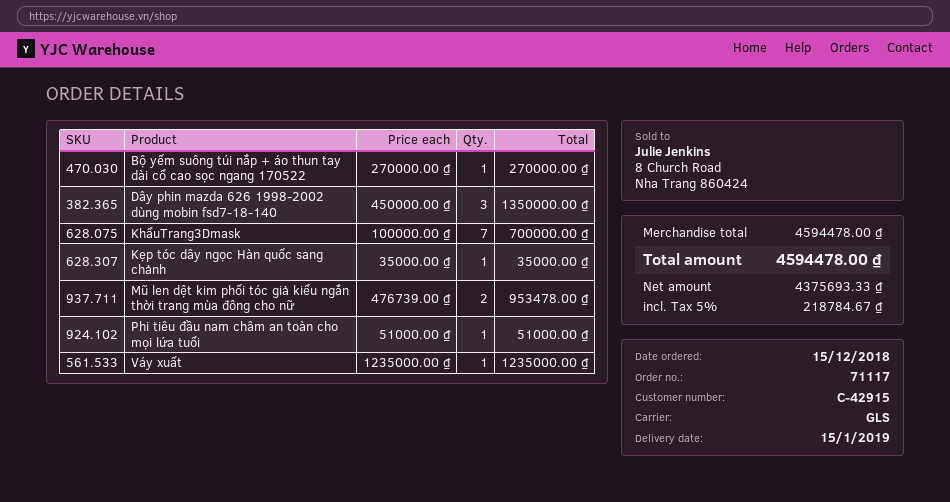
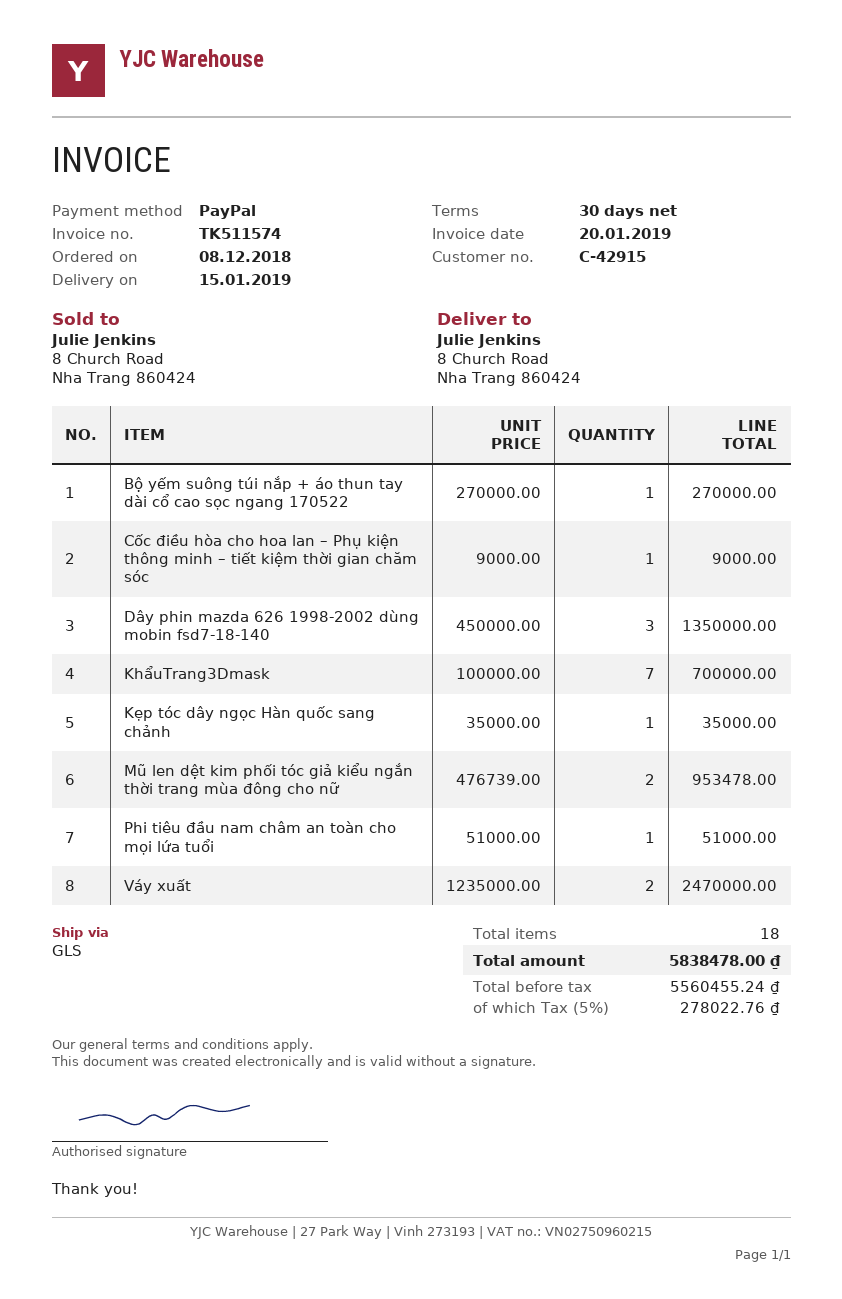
order date: 2018-12-15 -> 2018-12-08
Váy xuất: 1 x 1235000.00 = 1235000.00 -> 2 x 1235000.00 = 2470000.00
Cốc điều hòa cho hoa lan – Phụ kiện thông minh – tiết kiệm thời gian chăm sóc: none -> 1 x 9000.00 = 9000.00
net: 4375693.33 -> 5560455.24
tax: 5% = 218784.67 -> 5% = 278022.76
total: 4594478.00 -> 5838478.00

